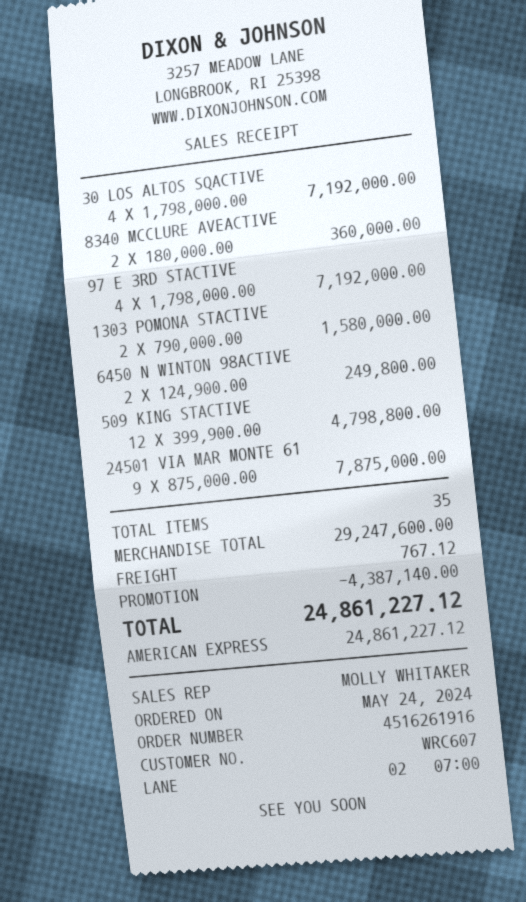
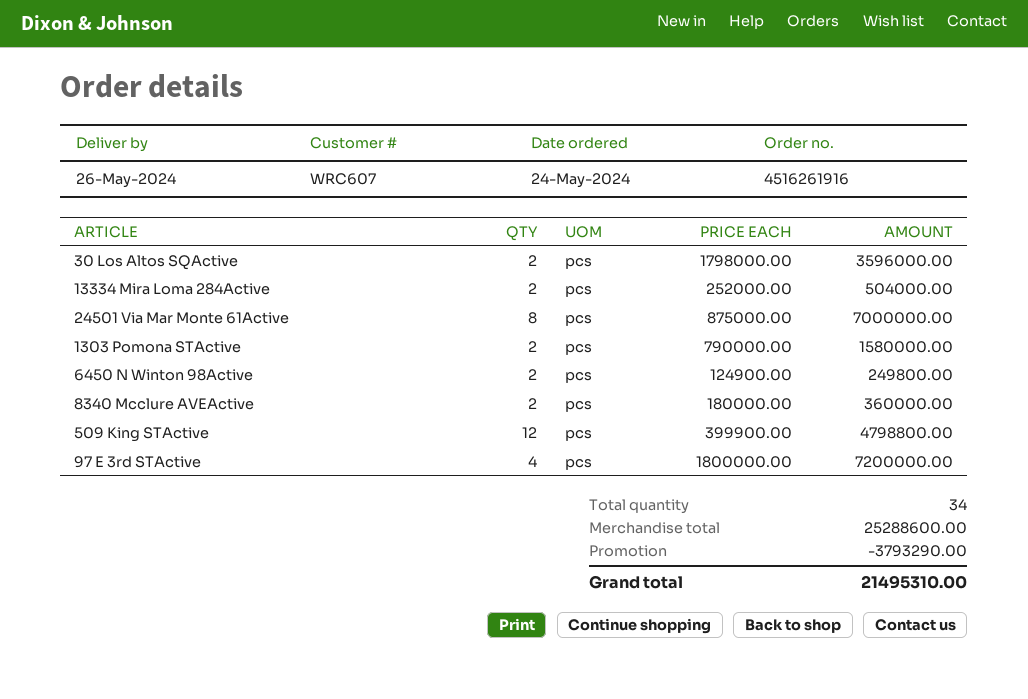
30 LOS ALTOS SQACTIVE: 4 x 1798000.00 = 7192000.00 -> 2 x 1798000.00 = 3596000.00
97 E 3RD STACTIVE: 4 x 1798000.00 = 7192000.00 -> 4 x 1800000.00 = 7200000.00
24501 VIA MAR MONTE 61: 9 x 875000.00 = 7875000.00 -> 8 x 875000.00 = 7000000.00
13334 Mira Loma 284Active: none -> 2 x 252000.00 = 504000.00
total quantity: 35 -> 34
subtotal: 29247600.00 -> 25288600.00
discount: 4387140.00 -> 3793290.00
shipping: 767.12 -> none
total: 24861227.12 -> 21495310.00

